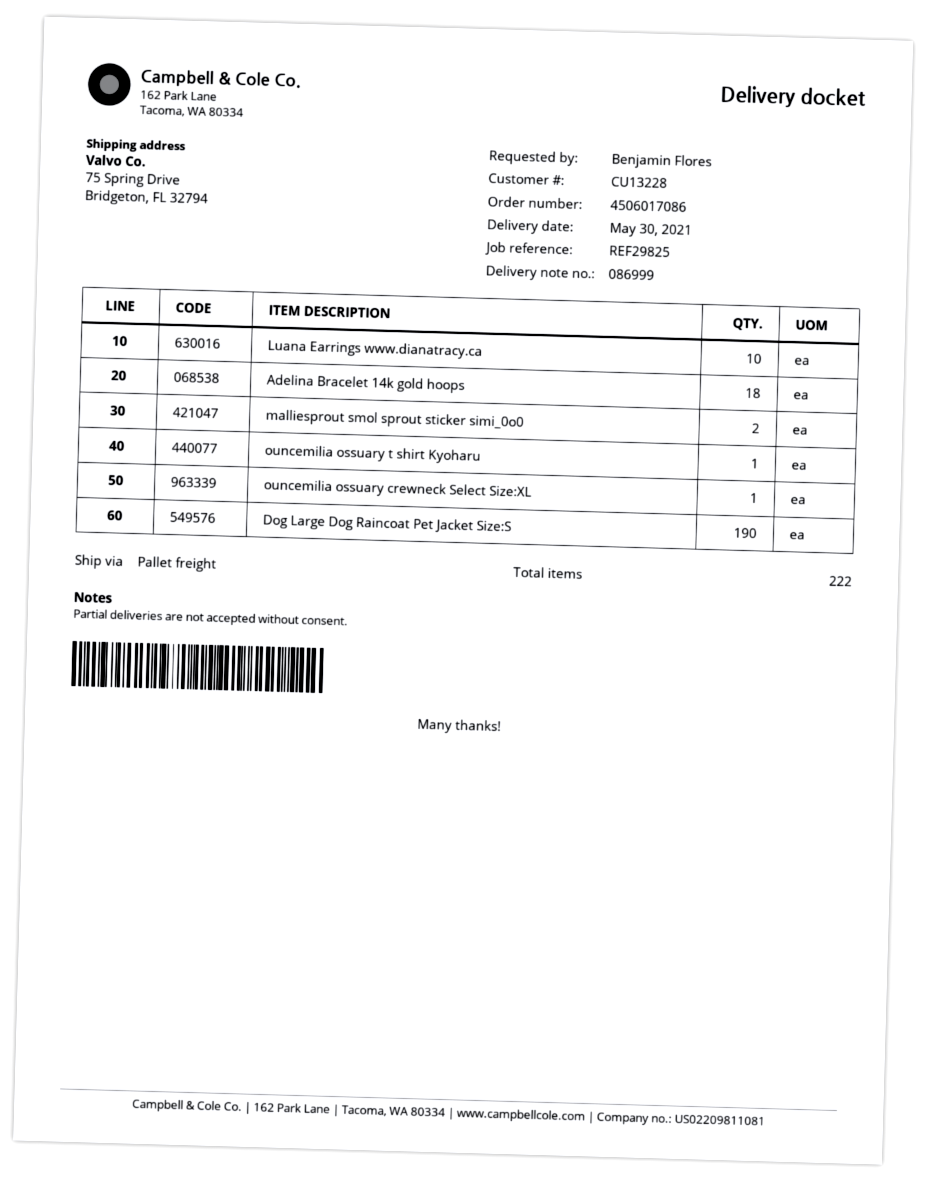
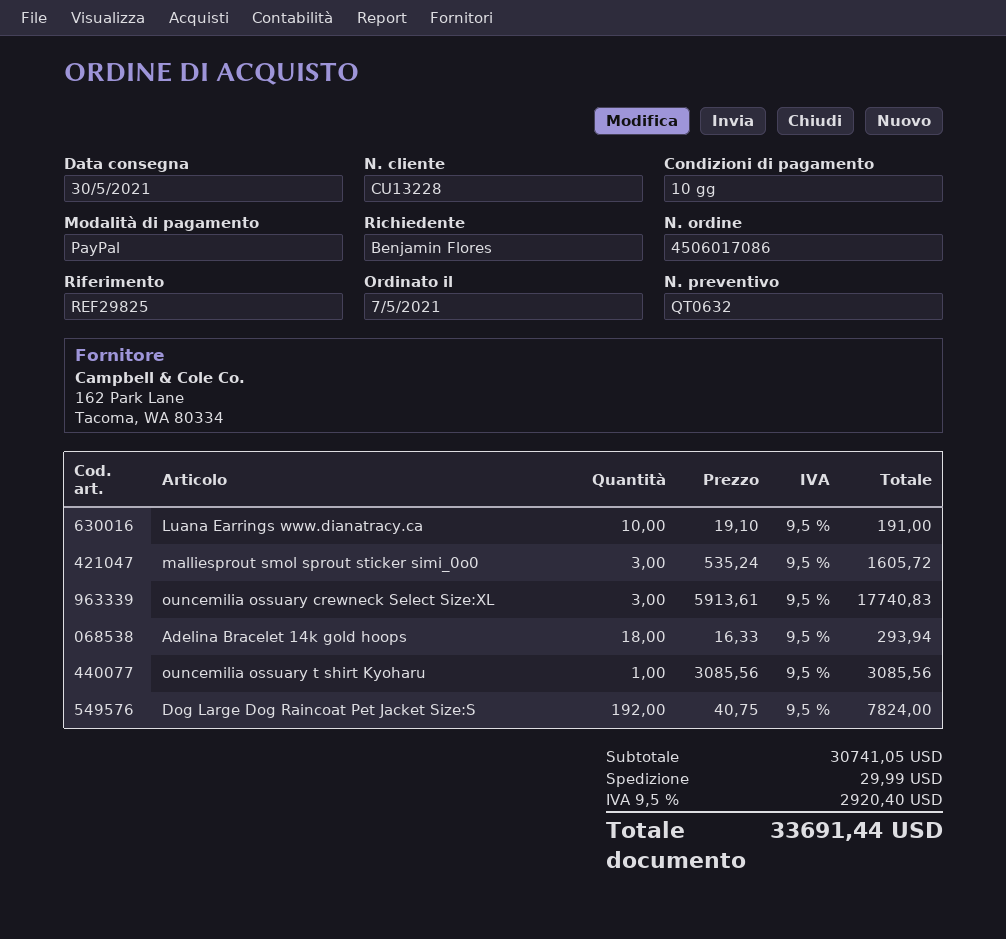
malliesprout smol sprout sticker simi_0o0: 2 -> 3
ouncemilia ossuary crewneck Select Size:XL: 1 -> 3
Dog Large Dog Raincoat Pet Jacket Size:S: 190 -> 192

